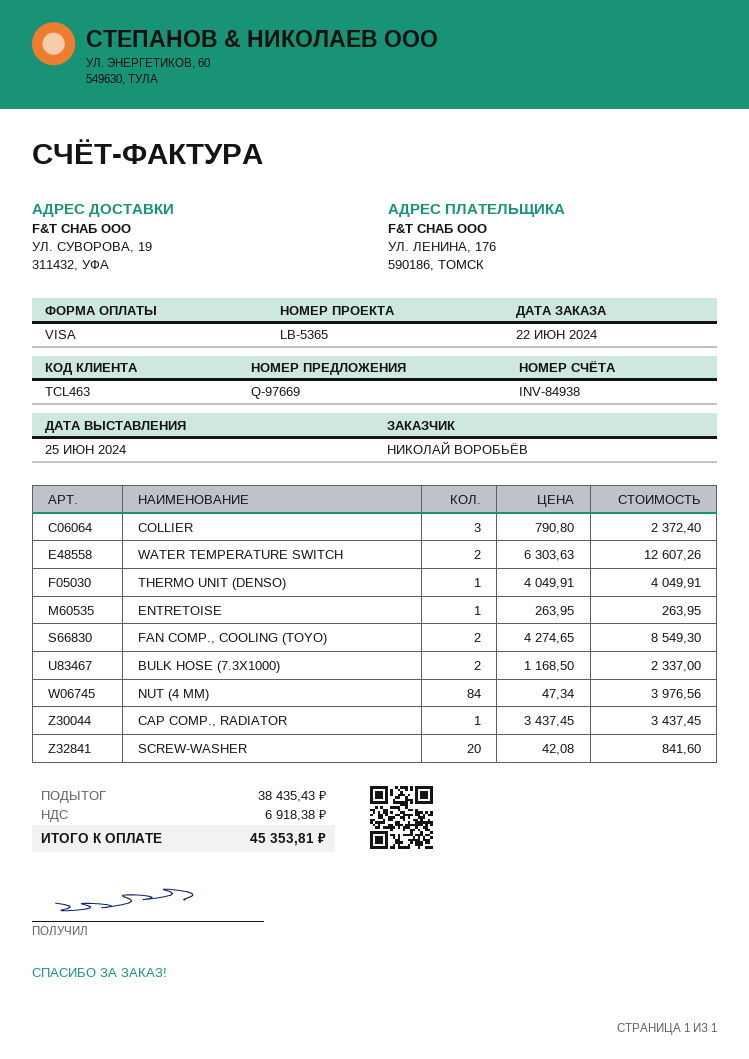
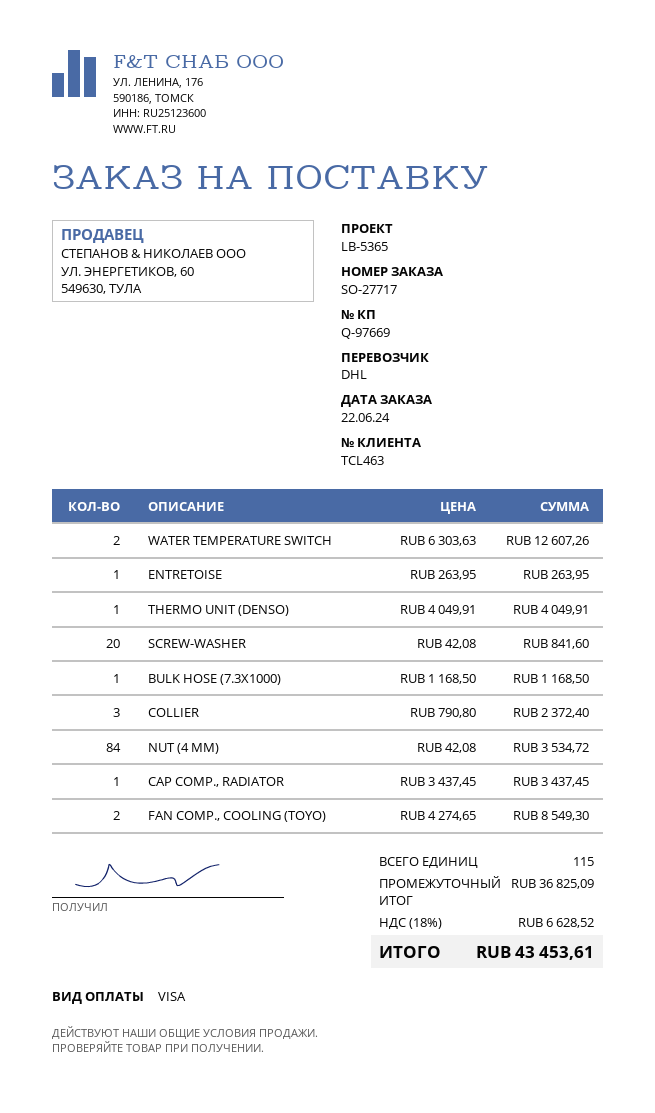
BULK HOSE (7.3X1000): 2 x 1168.50 = 2337.00 -> 1 x 1168.50 = 1168.50
NUT (4 MM): 84 x 47.34 = 3976.56 -> 84 x 42.08 = 3534.72
subtotal: 38435.43 -> 36825.09
tax: 6918.38 -> 6628.52
total: 45353.81 -> 43453.61

